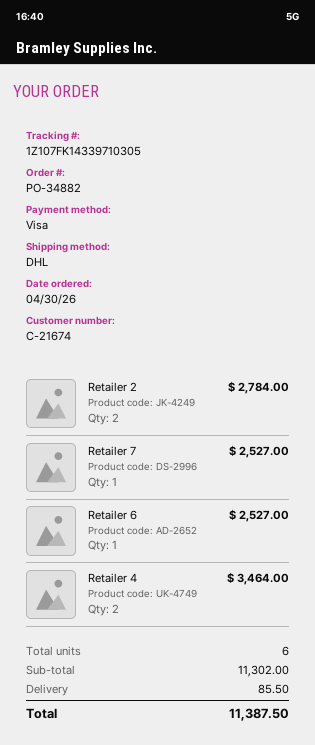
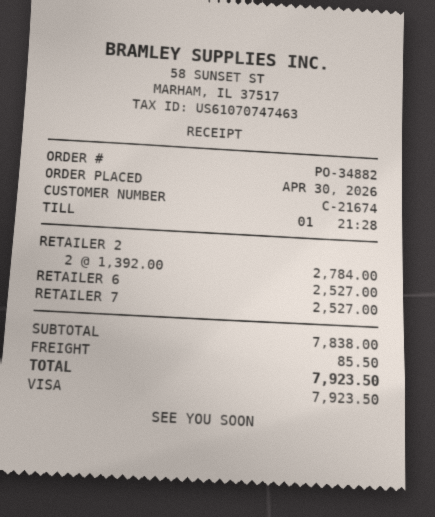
Retailer 4: 2 for 3464.00 -> none
subtotal: 11302.00 -> 7838.00
total: 11387.50 -> 7923.50

